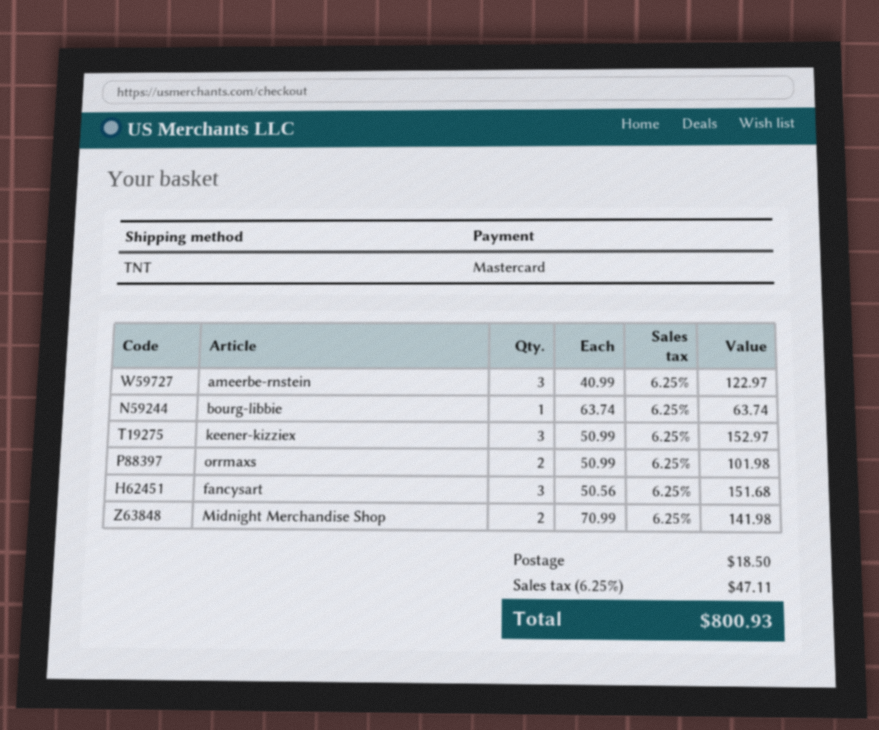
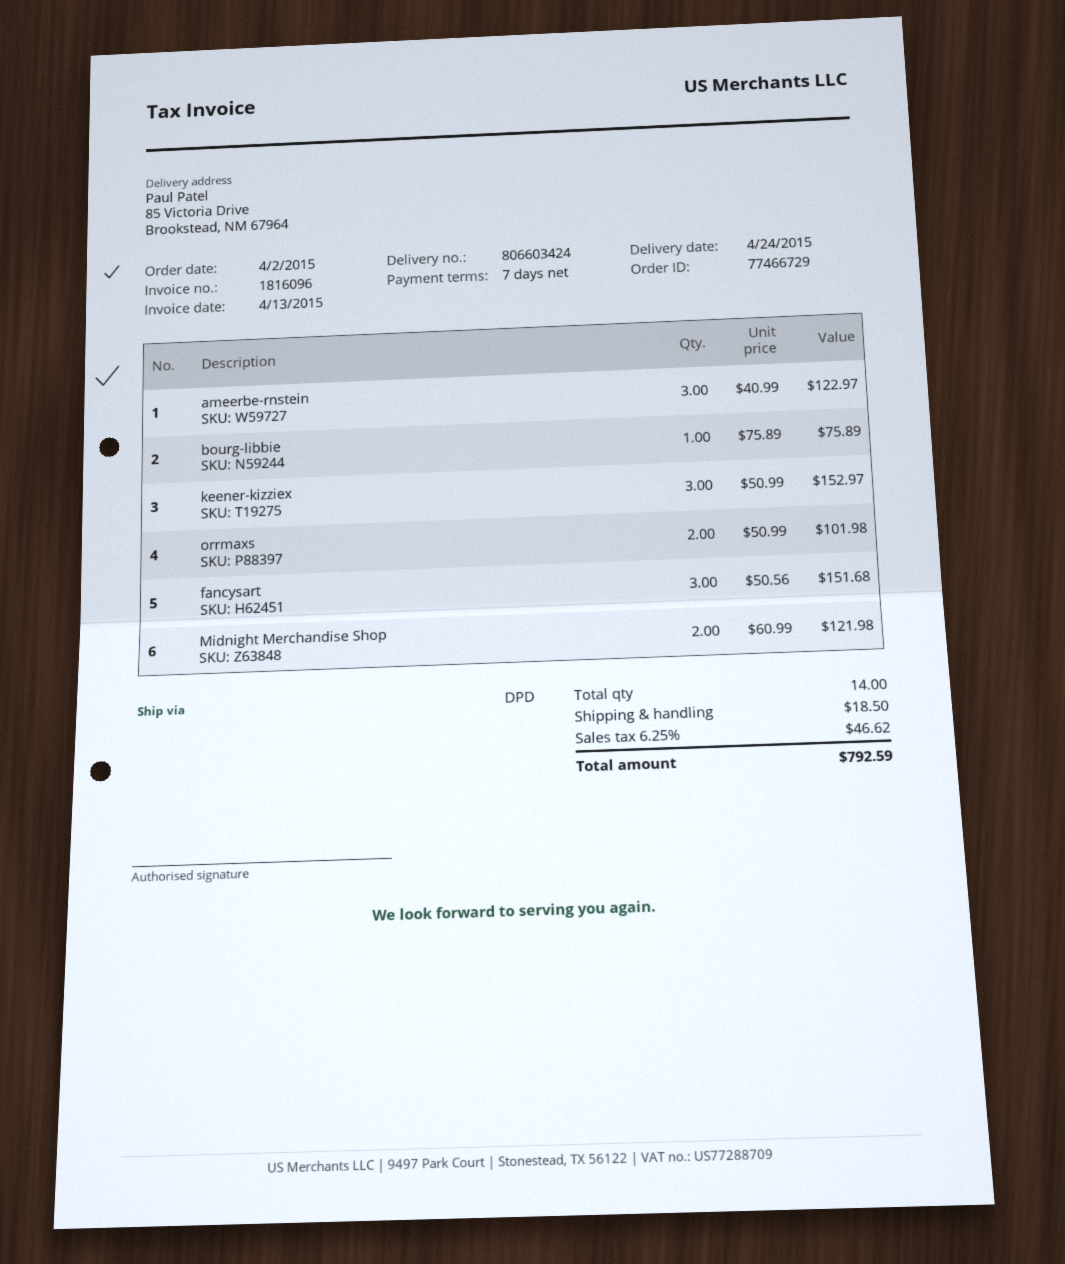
shipping method: TNT -> DPD
bourg-libbie: 1 x 63.74 = 63.74 -> 1 x 75.89 = 75.89
Midnight Merchandise Shop: 2 x 70.99 = 141.98 -> 2 x 60.99 = 121.98
tax: 6.25% = 47.11 -> 6.25% = 46.62
total: 800.93 -> 792.59

